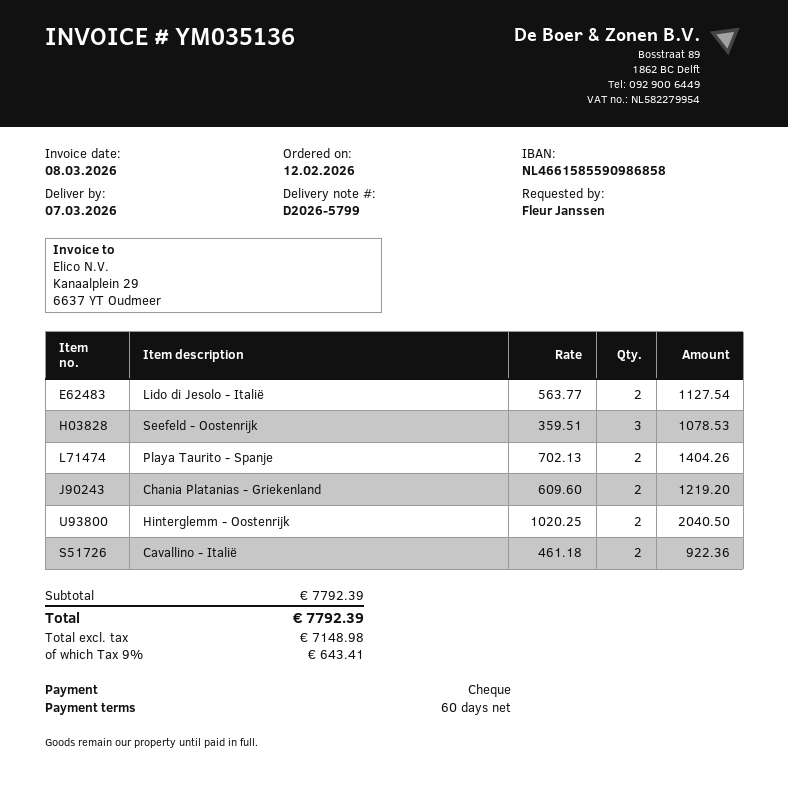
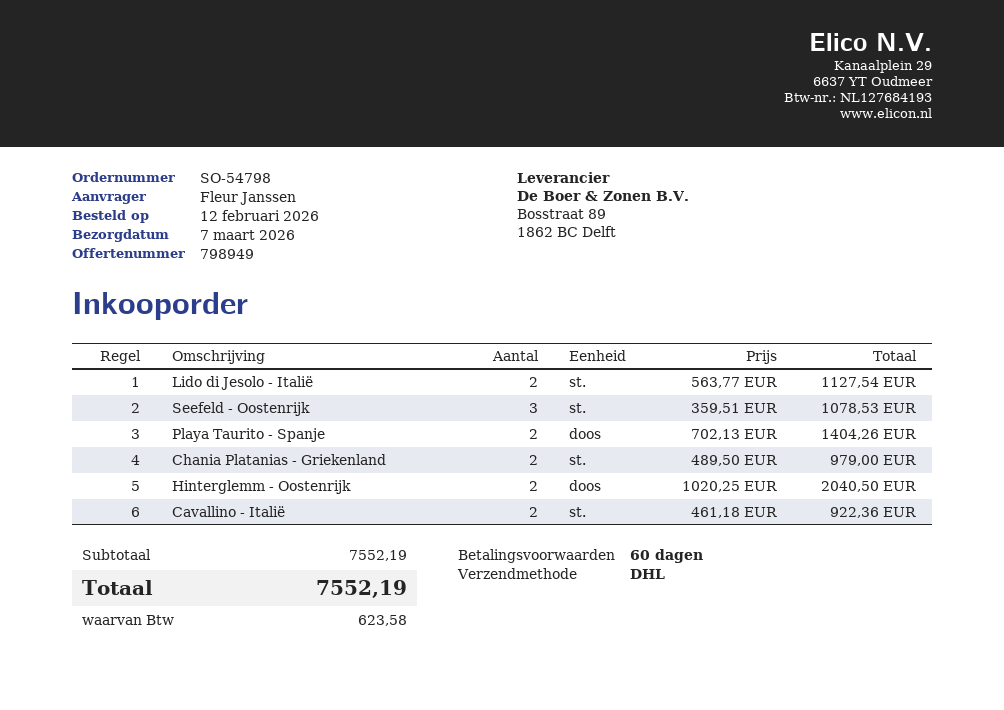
Chania Platanias - Griekenland: 2 x 609.60 = 1219.20 -> 2 x 489.50 = 979.00
subtotal: 7792.39 -> 7552.19
tax: 643.41 -> 623.58
total: 7792.39 -> 7552.19

